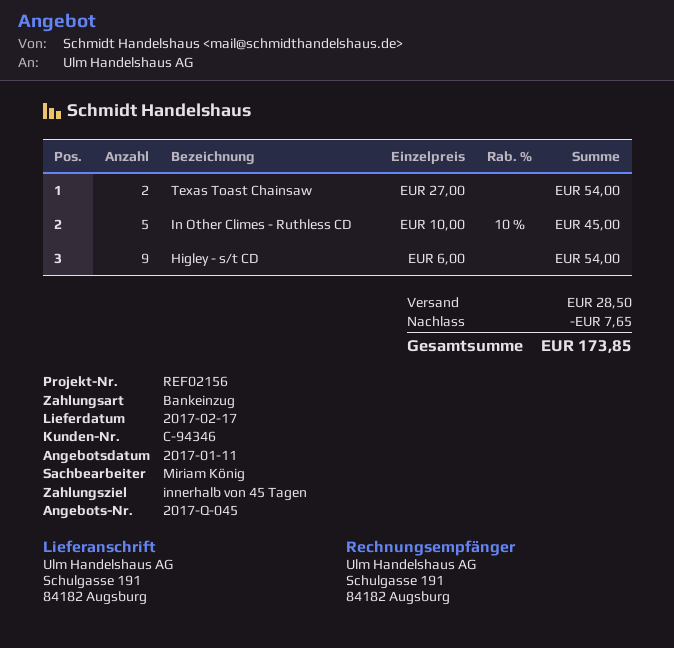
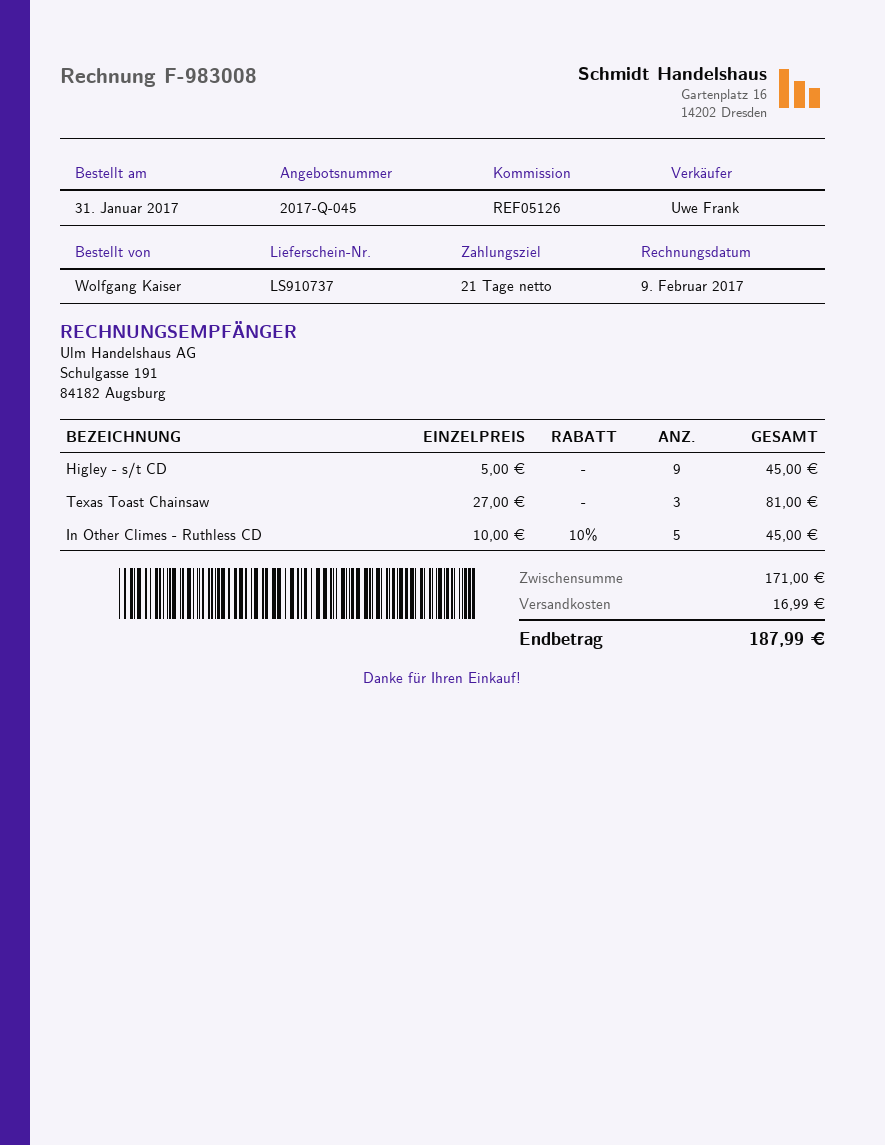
payment terms: 45 days -> 21 days
reference: REF02156 -> REF05126
sales rep: Miriam König -> Uwe Frank
Texas Toast Chainsaw: 2 x 27.00 = 54.00 -> 3 x 27.00 = 81.00
Higley - s/t CD: 9 x 6.00 = 54.00 -> 9 x 5.00 = 45.00
discount: 7.65 -> none
shipping: 28.50 -> 16.99
total: 173.85 -> 187.99

